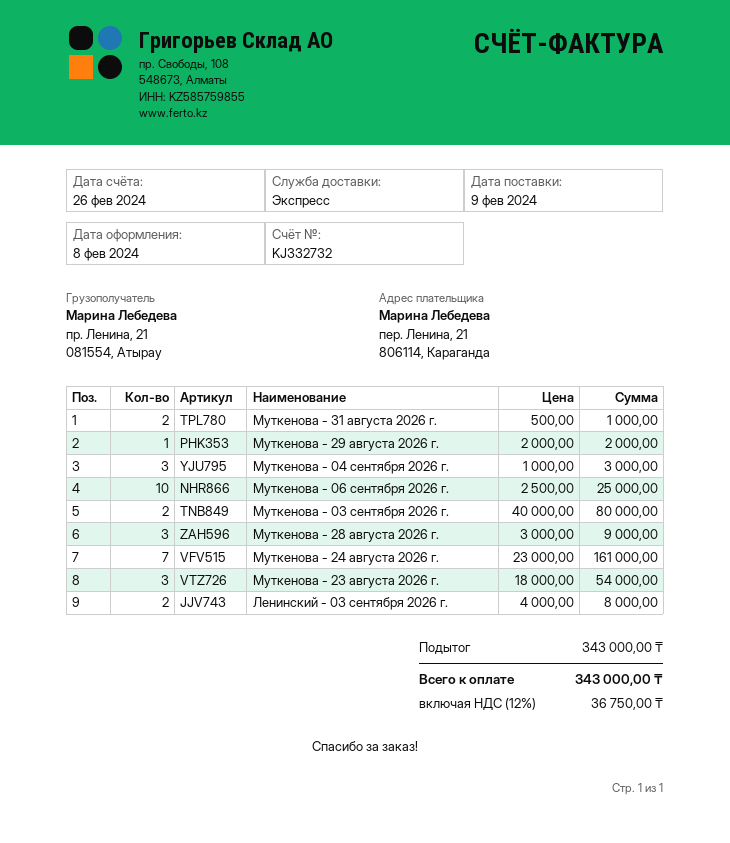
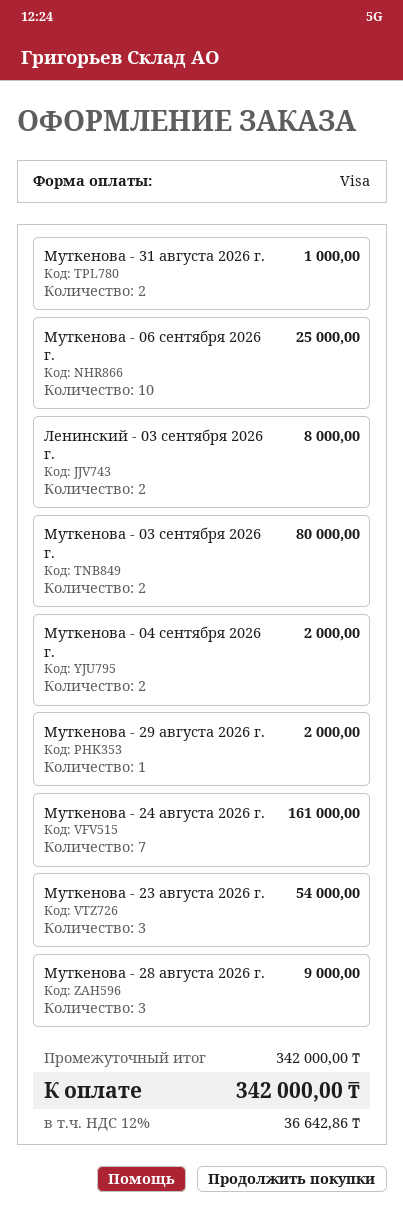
Муткенова - 04 сентября 2026 г.: 3 for 3000.00 -> 2 for 2000.00
subtotal: 343000.00 -> 342000.00
tax: 12% = 36750.00 -> 12% = 36642.86
total: 343000.00 -> 342000.00

